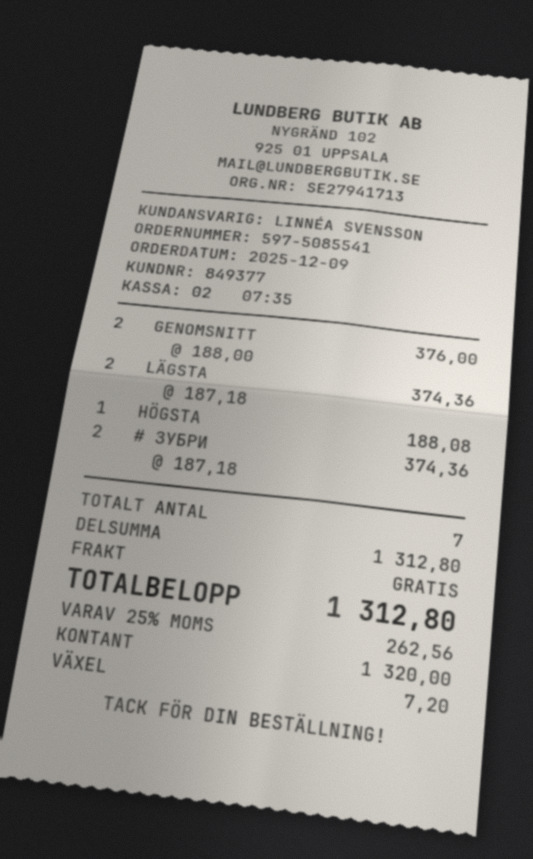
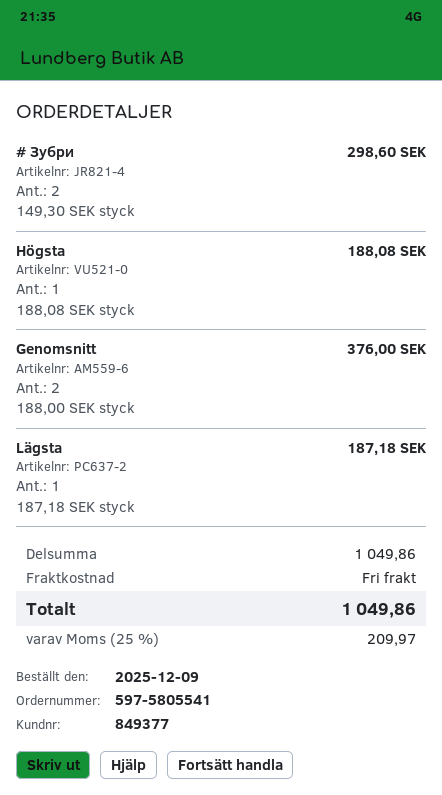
order number: 597-5085541 -> 597-5805541
LÄGSTA: 2 x 187.18 = 374.36 -> 1 x 187.18 = 187.18
# ЗУБРИ: 2 x 187.18 = 374.36 -> 2 x 149.30 = 298.60
subtotal: 1312.80 -> 1049.86
tax: 25% = 262.56 -> 25% = 209.97
total: 1312.80 -> 1049.86

